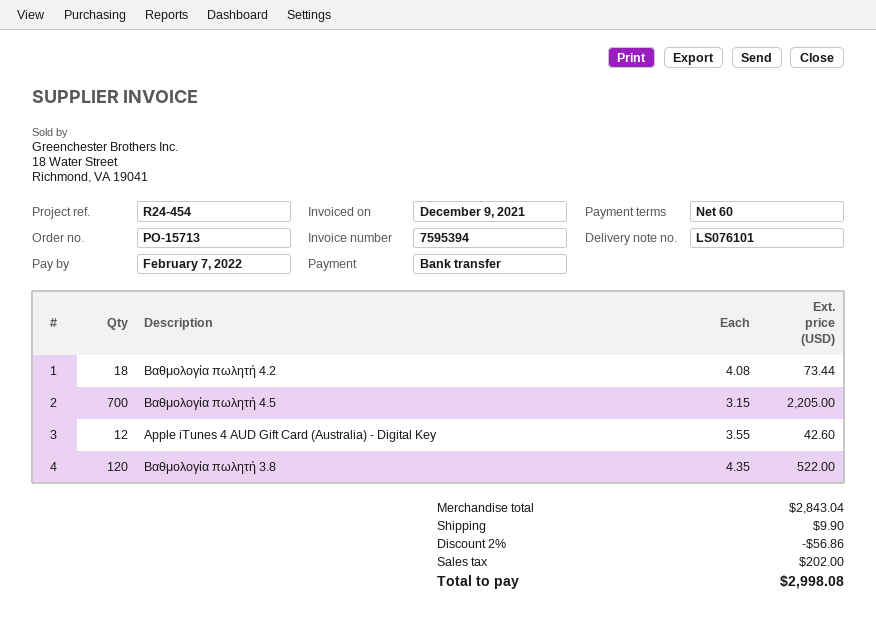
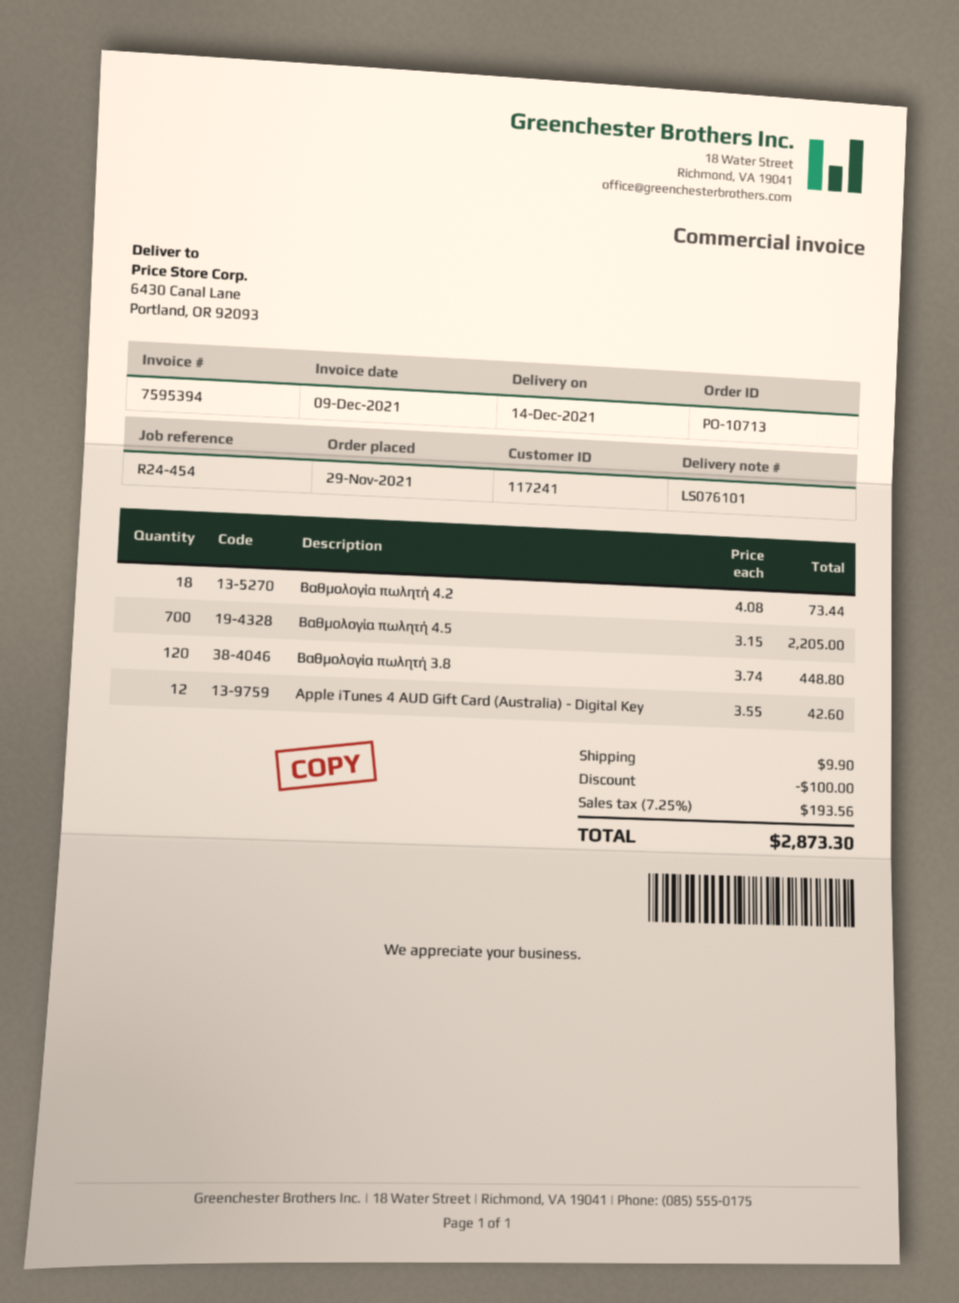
order number: PO-15713 -> PO-10713
Βαθμολογία πωλητή 3.8: 120 x 4.35 = 522.00 -> 120 x 3.74 = 448.80
discount: 56.86 -> 100.00
tax: 202.00 -> 193.56
total: 2998.08 -> 2873.30

